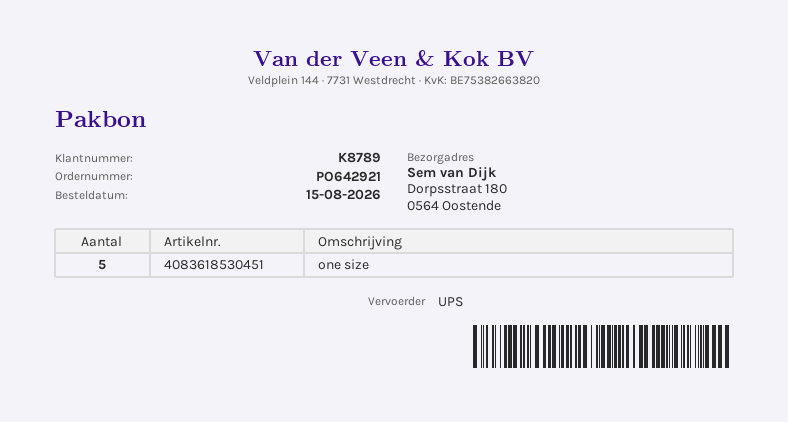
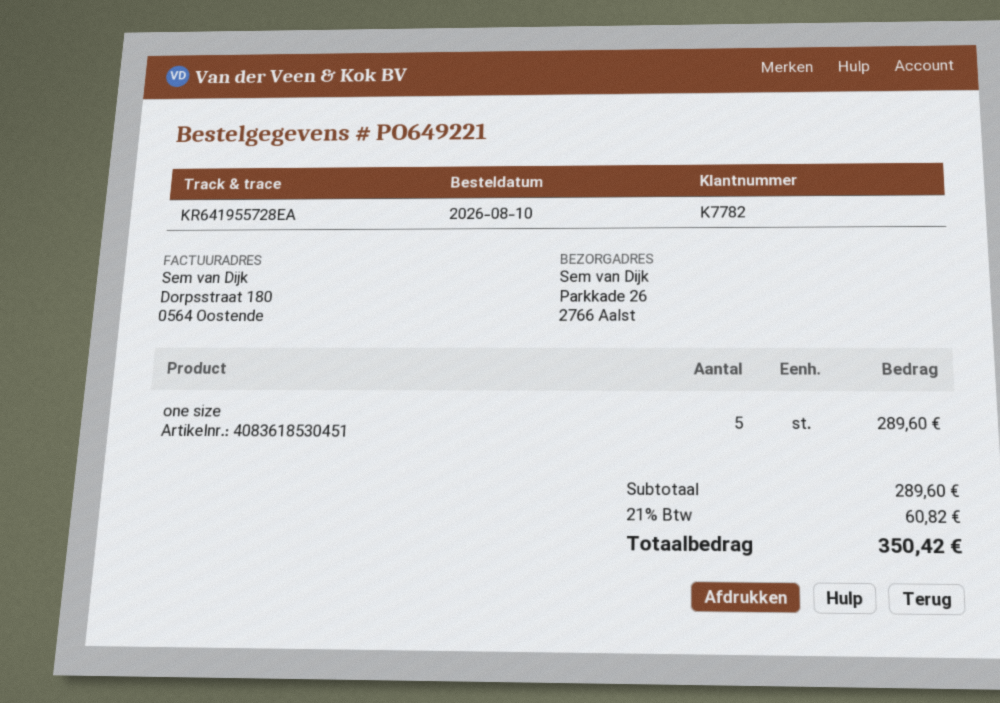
order number: PO642921 -> PO649221
order date: 2026-08-15 -> 2026-08-10
customer number: K8789 -> K7782
ship to: Dorpsstraat 180, 0564 Oostende -> Parkkade 26, 2766 Aalst

